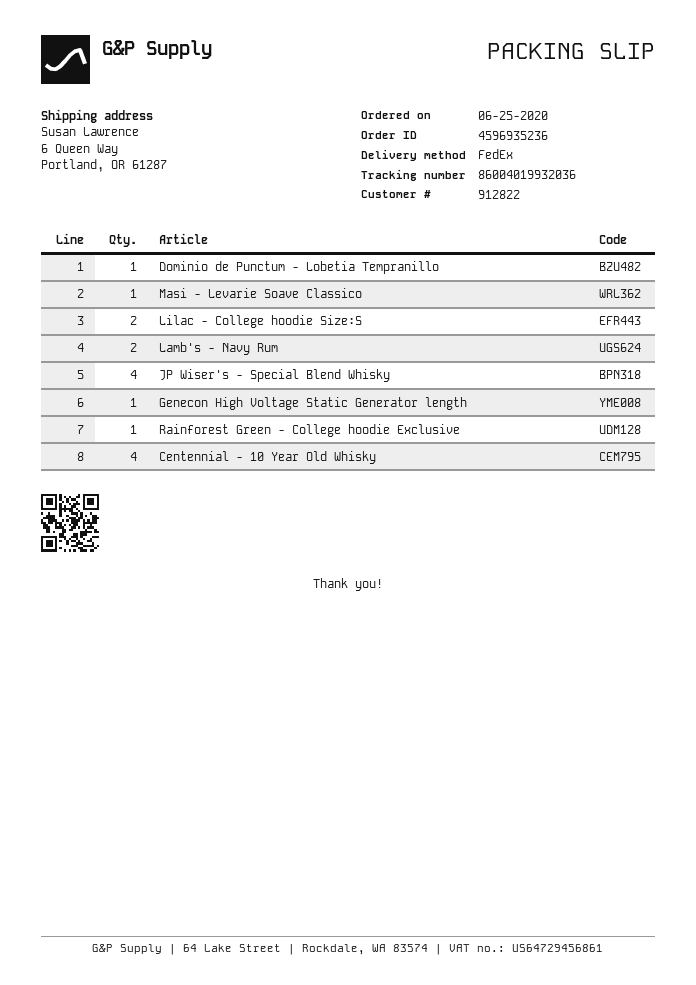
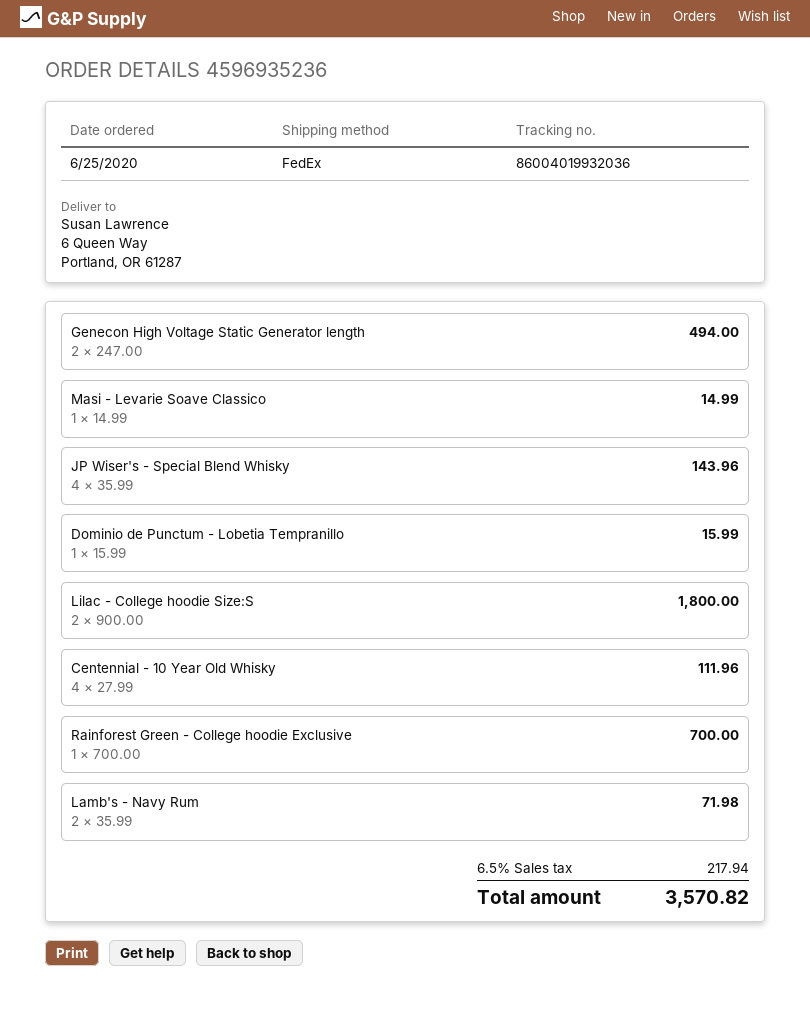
Genecon High Voltage Static Generator length: 1 -> 2

